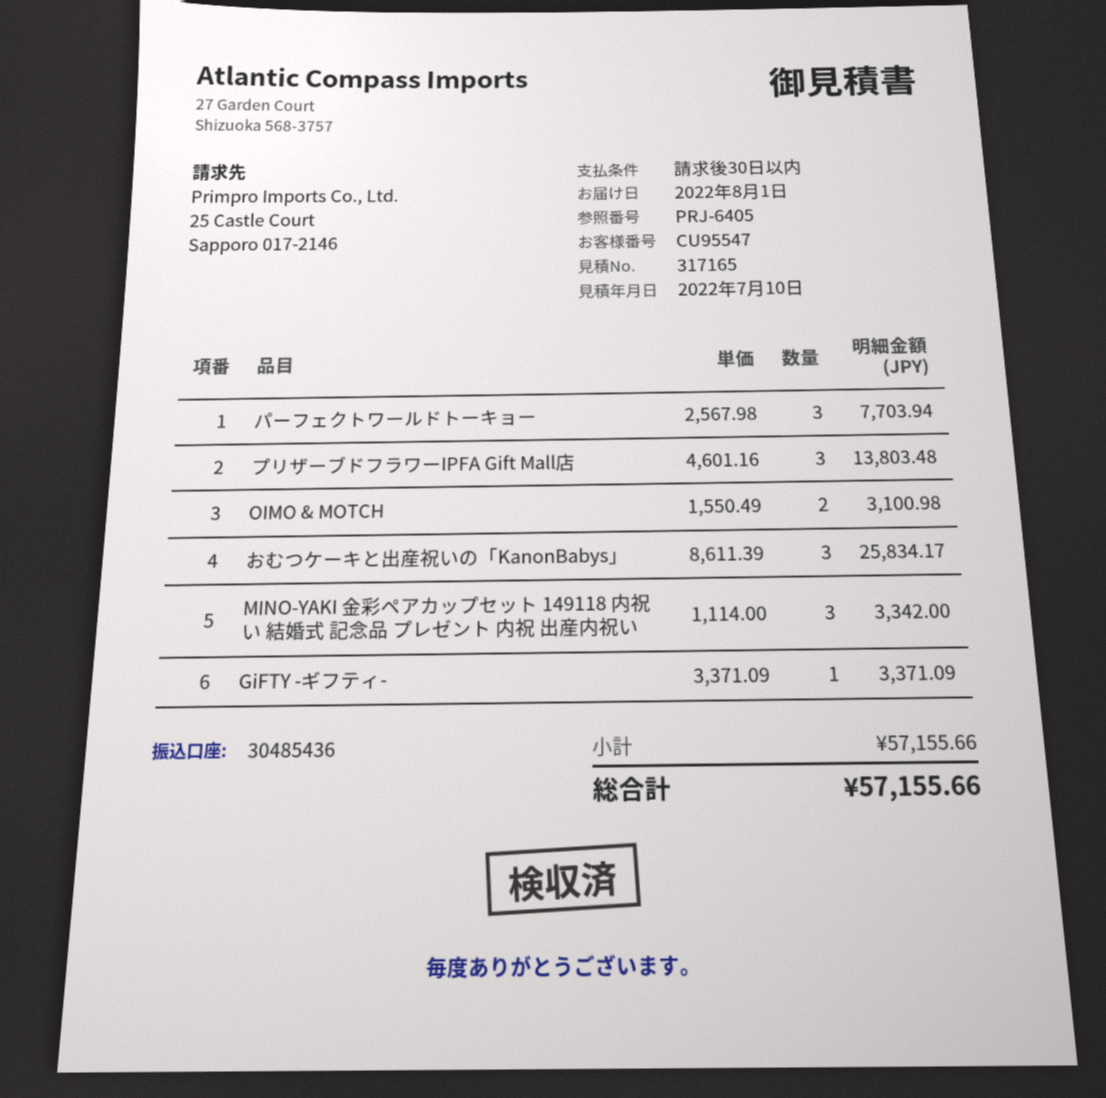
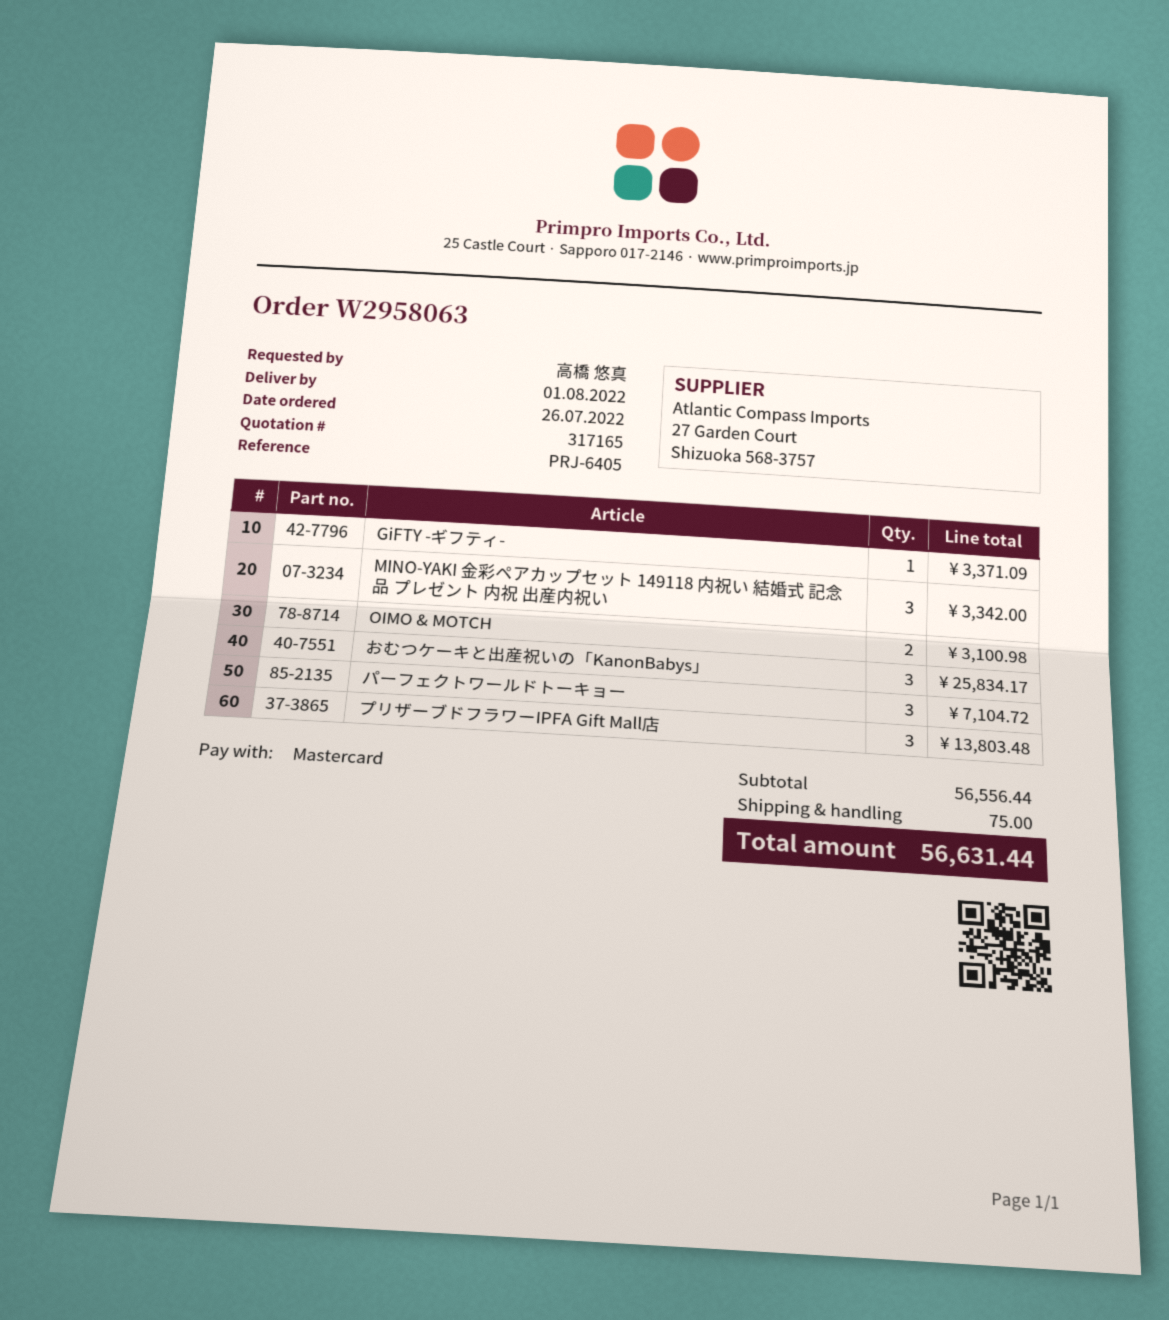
パーフェクトワールドトーキョー: 3 for 7703.94 -> 3 for 7104.72
subtotal: 57155.66 -> 56556.44
shipping: none -> 75.00
total: 57155.66 -> 56631.44

